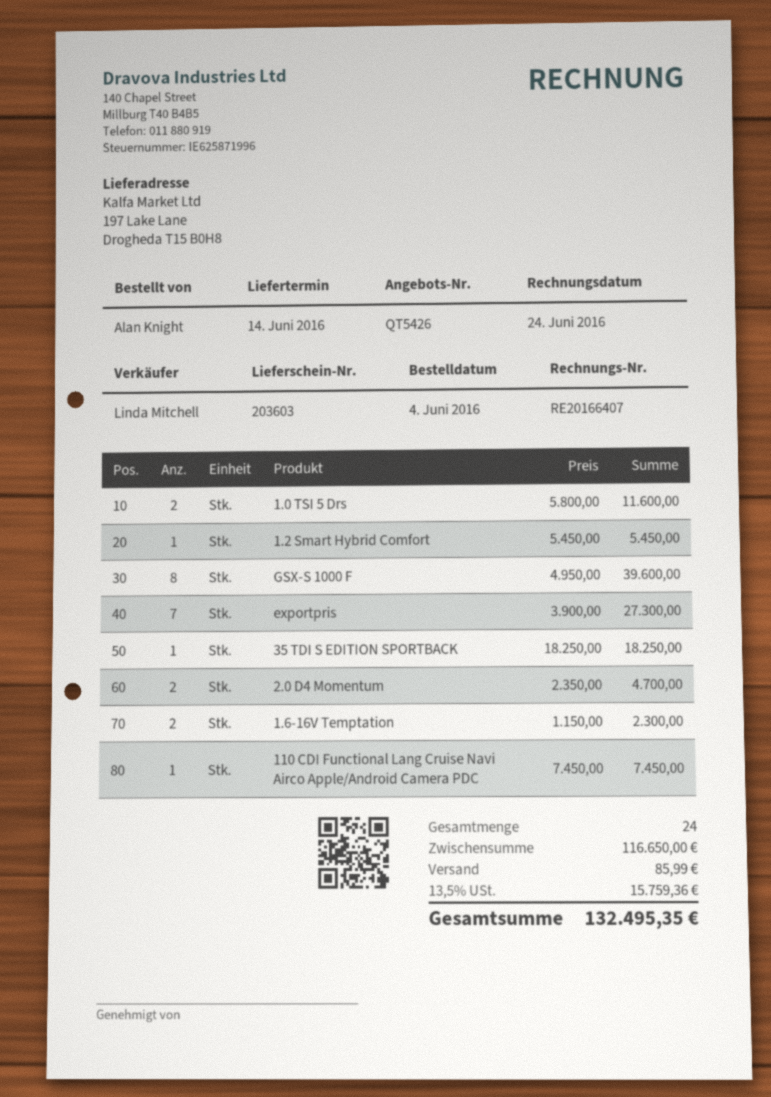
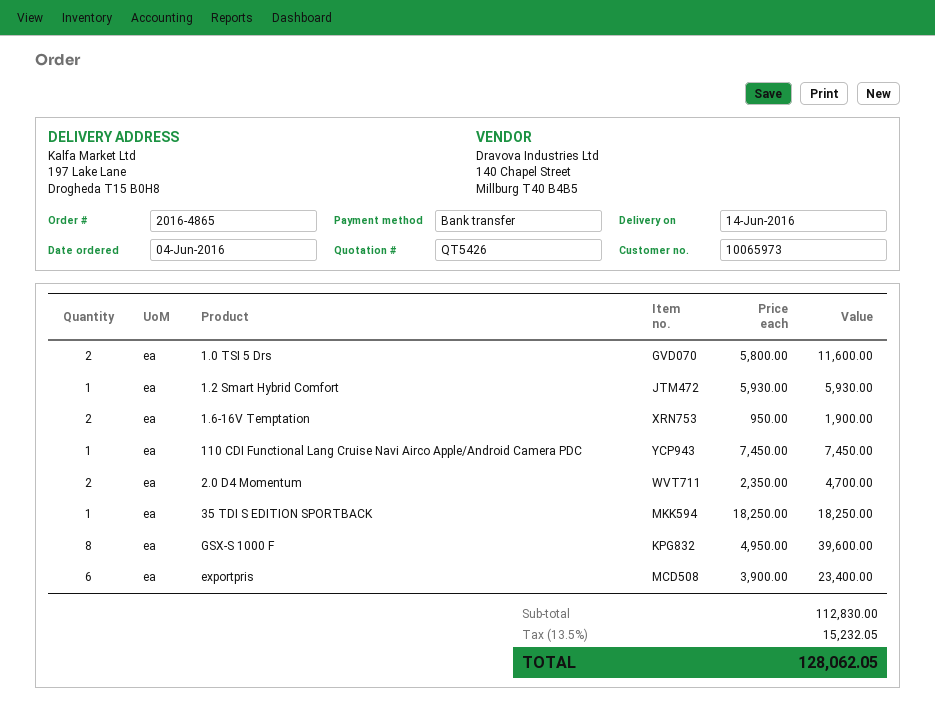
1.2 Smart Hybrid Comfort: 1 x 5450.00 = 5450.00 -> 1 x 5930.00 = 5930.00
exportpris: 7 x 3900.00 = 27300.00 -> 6 x 3900.00 = 23400.00
1.6-16V Temptation: 2 x 1150.00 = 2300.00 -> 2 x 950.00 = 1900.00
subtotal: 116650.00 -> 112830.00
shipping: 85.99 -> none
tax: 13.5% = 15759.36 -> 13.5% = 15232.05
total: 132495.35 -> 128062.05

